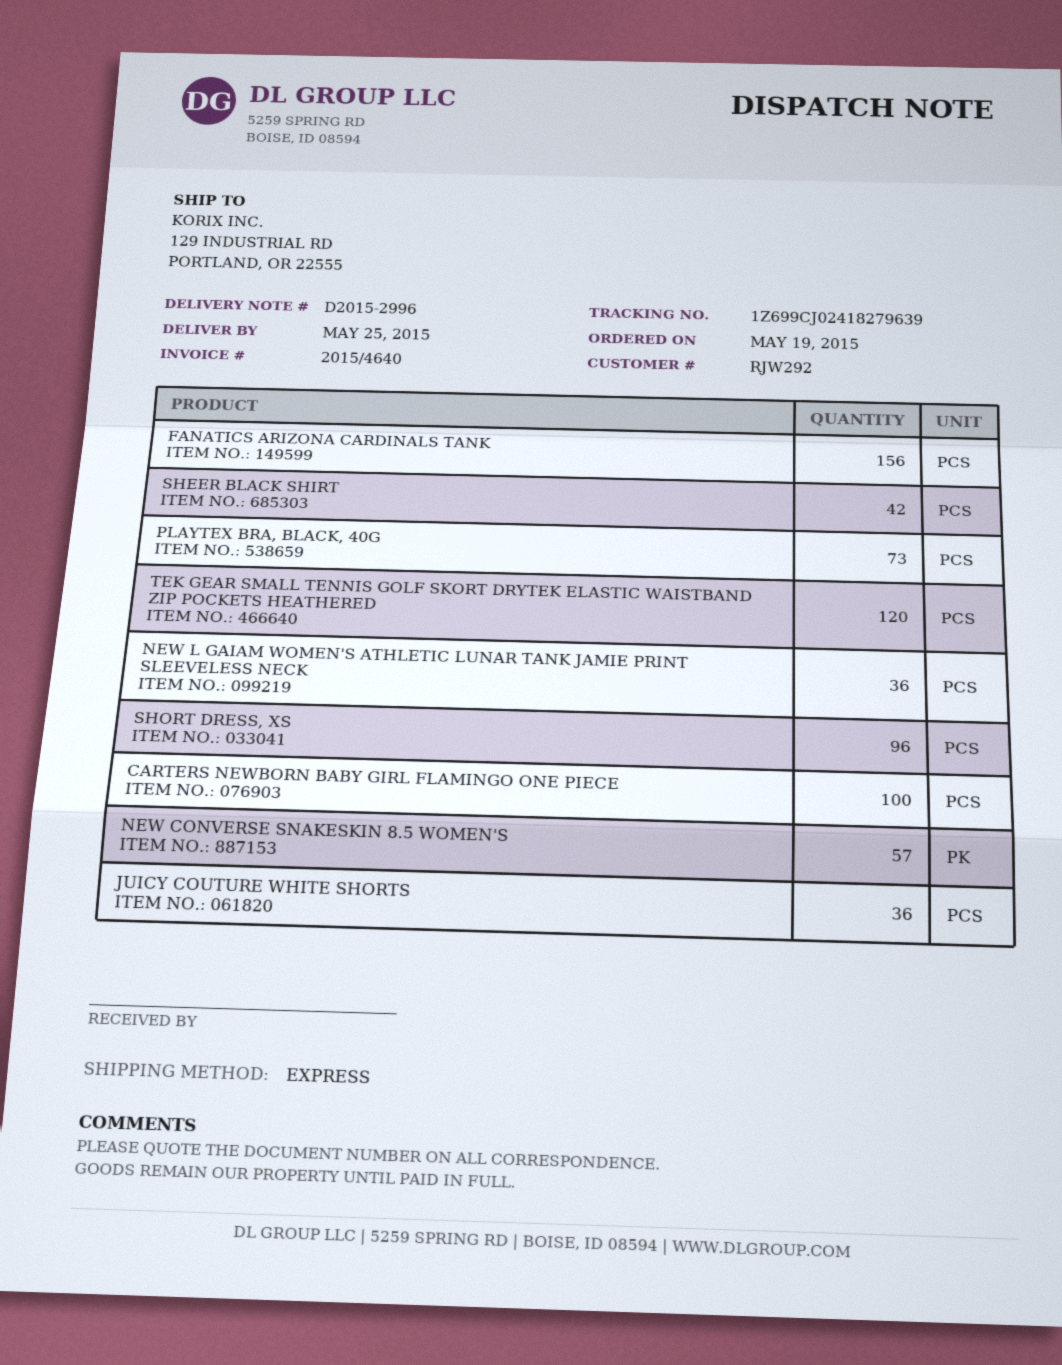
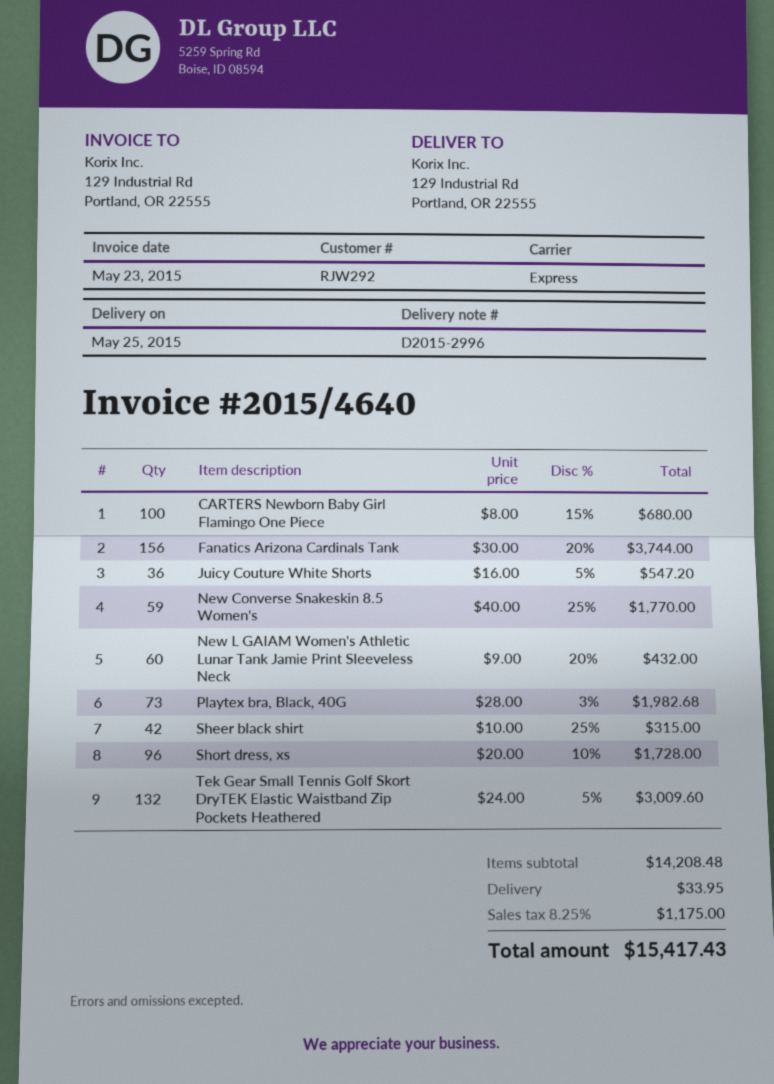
TEK GEAR SMALL TENNIS GOLF SKORT DRYTEK ELASTIC WAISTBAND ZIP POCKETS HEATHERED: 120 -> 132
NEW L GAIAM WOMEN'S ATHLETIC LUNAR TANK JAMIE PRINT SLEEVELESS NECK: 36 -> 60
NEW CONVERSE SNAKESKIN 8.5 WOMEN'S: 57 -> 59

